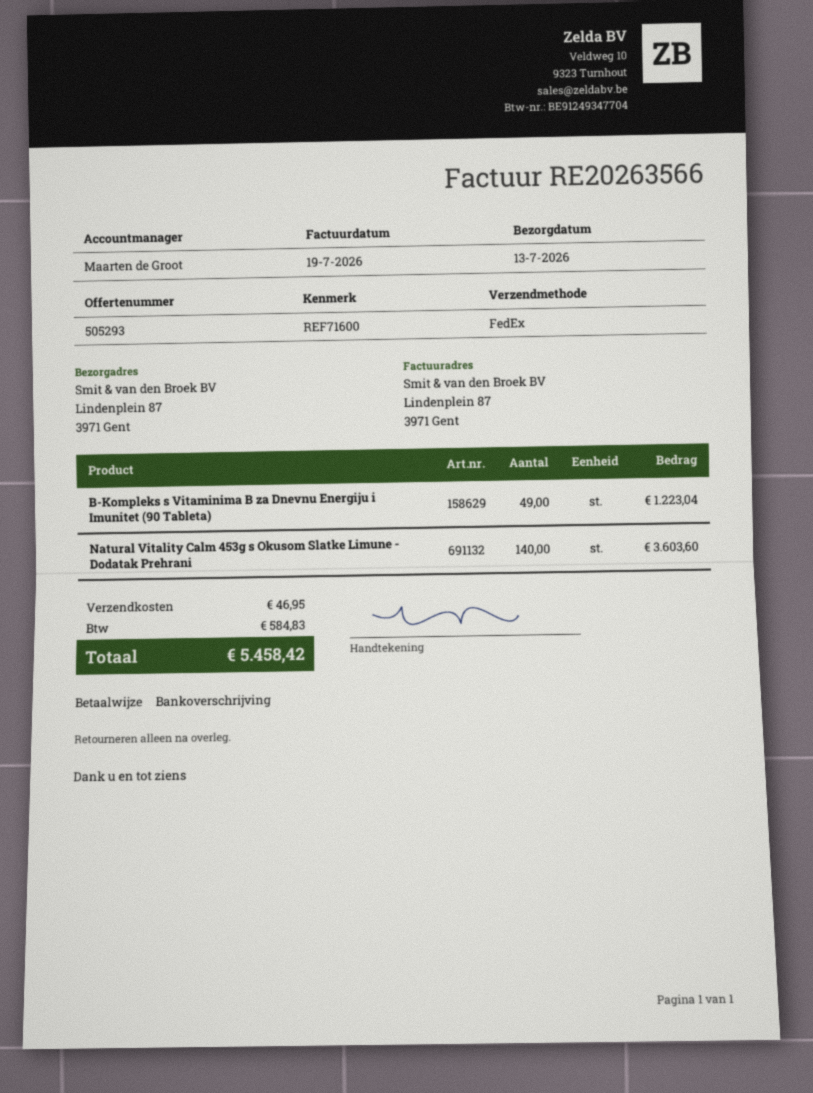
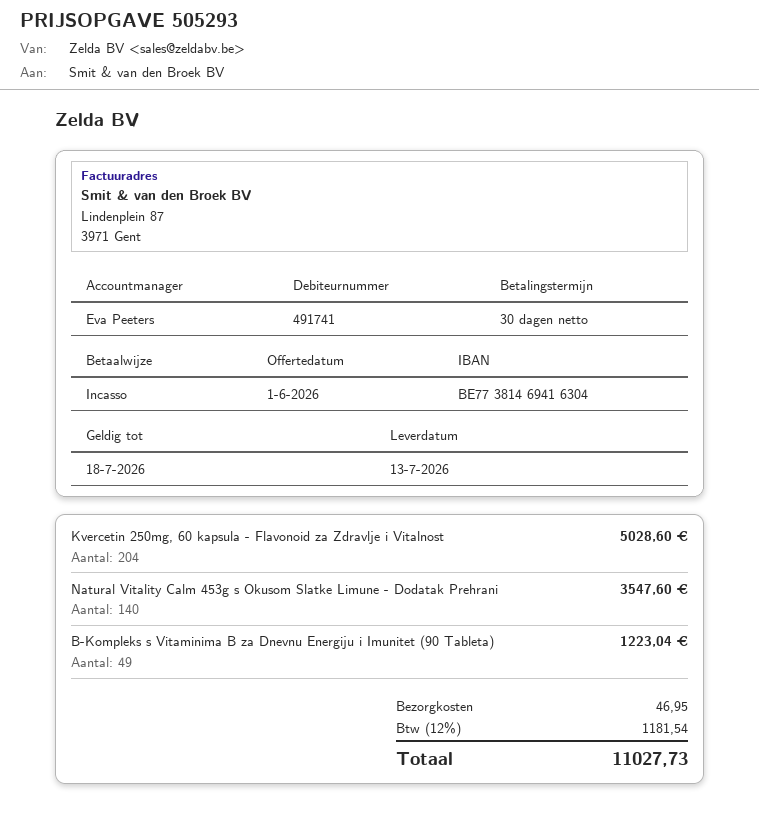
sales rep: Maarten de Groot -> Eva Peeters
payment method: bank transfer -> direct debit
Natural Vitality Calm 453g s Okusom Slatke Limune - Dodatak Prehrani: 140 for 3603.60 -> 140 for 3547.60
Kvercetin 250mg, 60 kapsula - Flavonoid za Zdravlje i Vitalnost: none -> 204 for 5028.60
tax: 584.83 -> 1181.54
total: 5458.42 -> 11027.73

